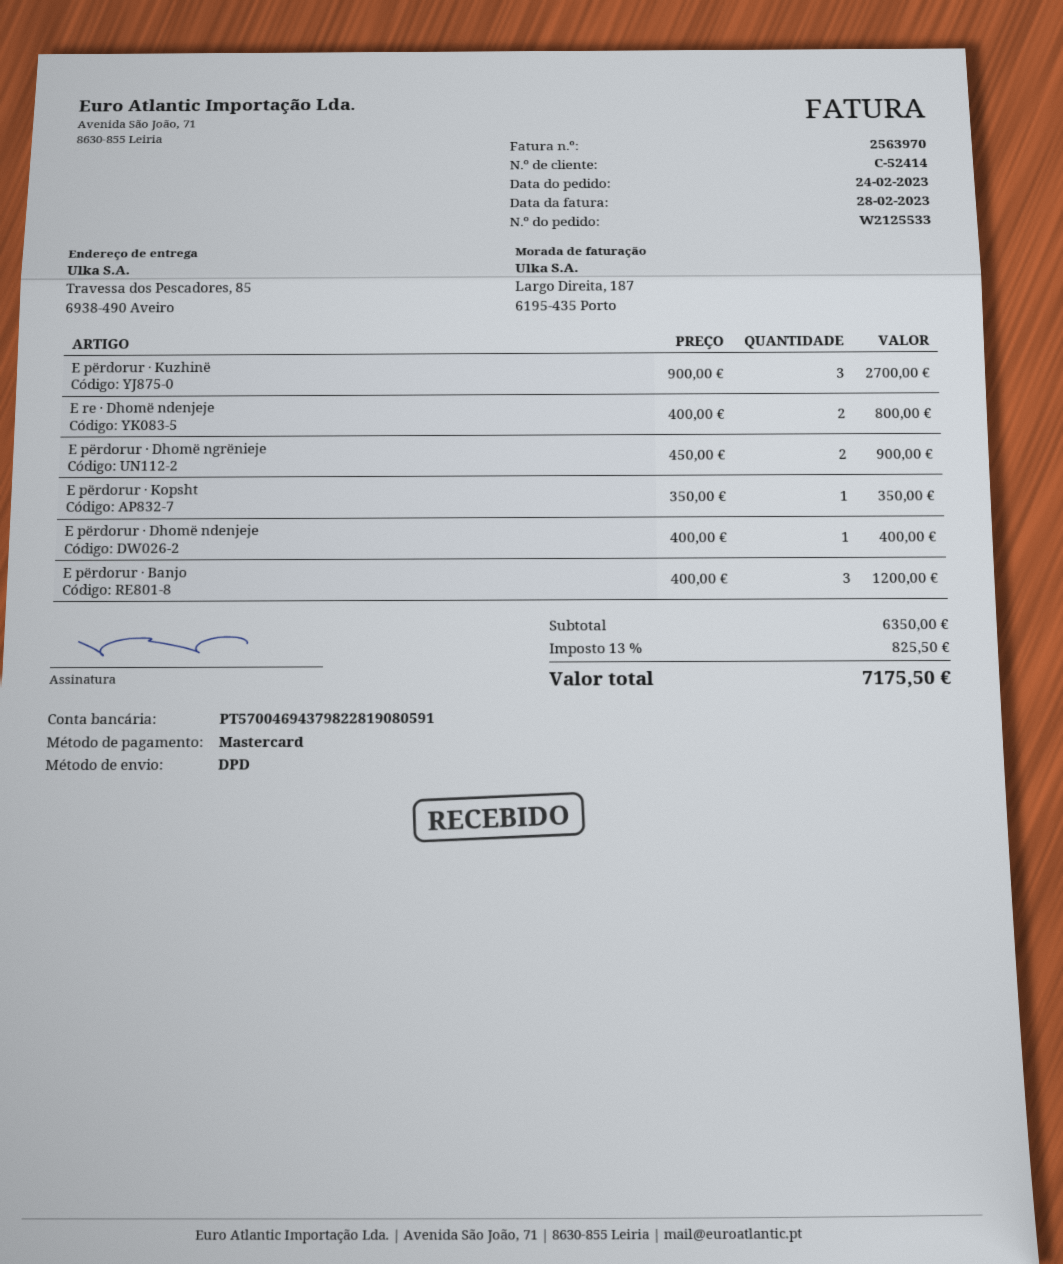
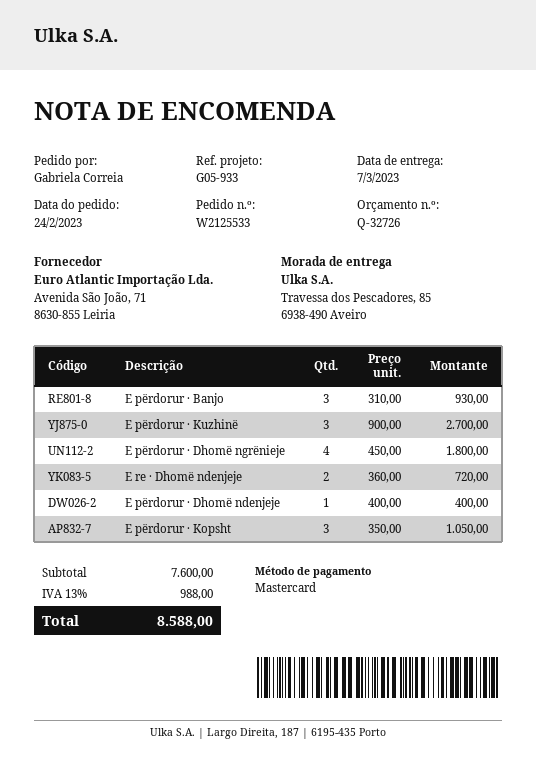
E re · Dhomë ndenjeje: 2 x 400.00 = 800.00 -> 2 x 360.00 = 720.00
E përdorur · Dhomë ngrënieje: 2 x 450.00 = 900.00 -> 4 x 450.00 = 1800.00
E përdorur · Kopsht: 1 x 350.00 = 350.00 -> 3 x 350.00 = 1050.00
E përdorur · Banjo: 3 x 400.00 = 1200.00 -> 3 x 310.00 = 930.00
subtotal: 6350.00 -> 7600.00
tax: 13% = 825.50 -> 13% = 988.00
total: 7175.50 -> 8588.00

